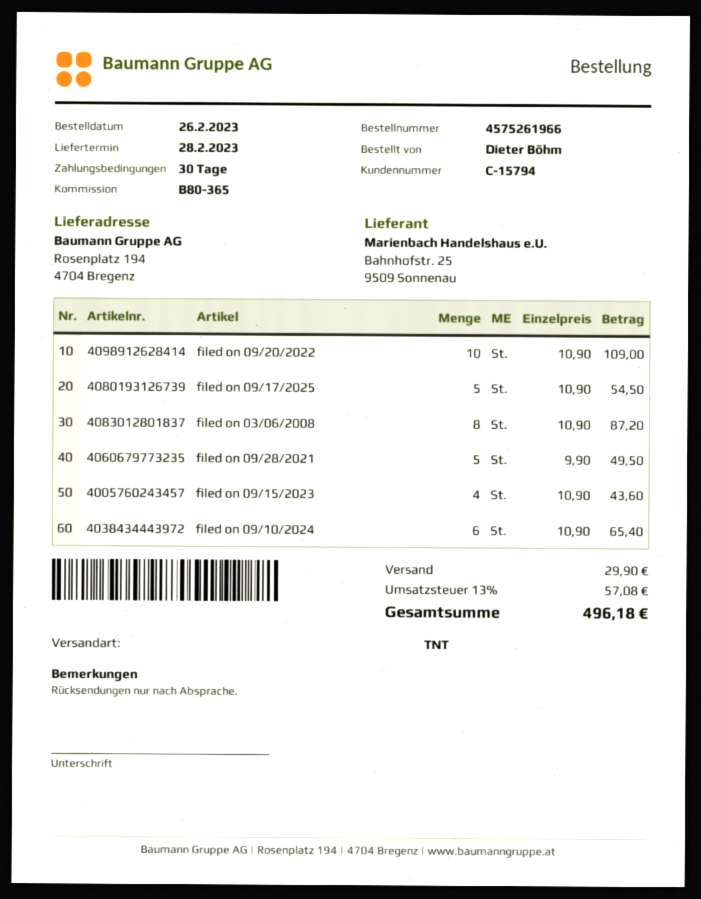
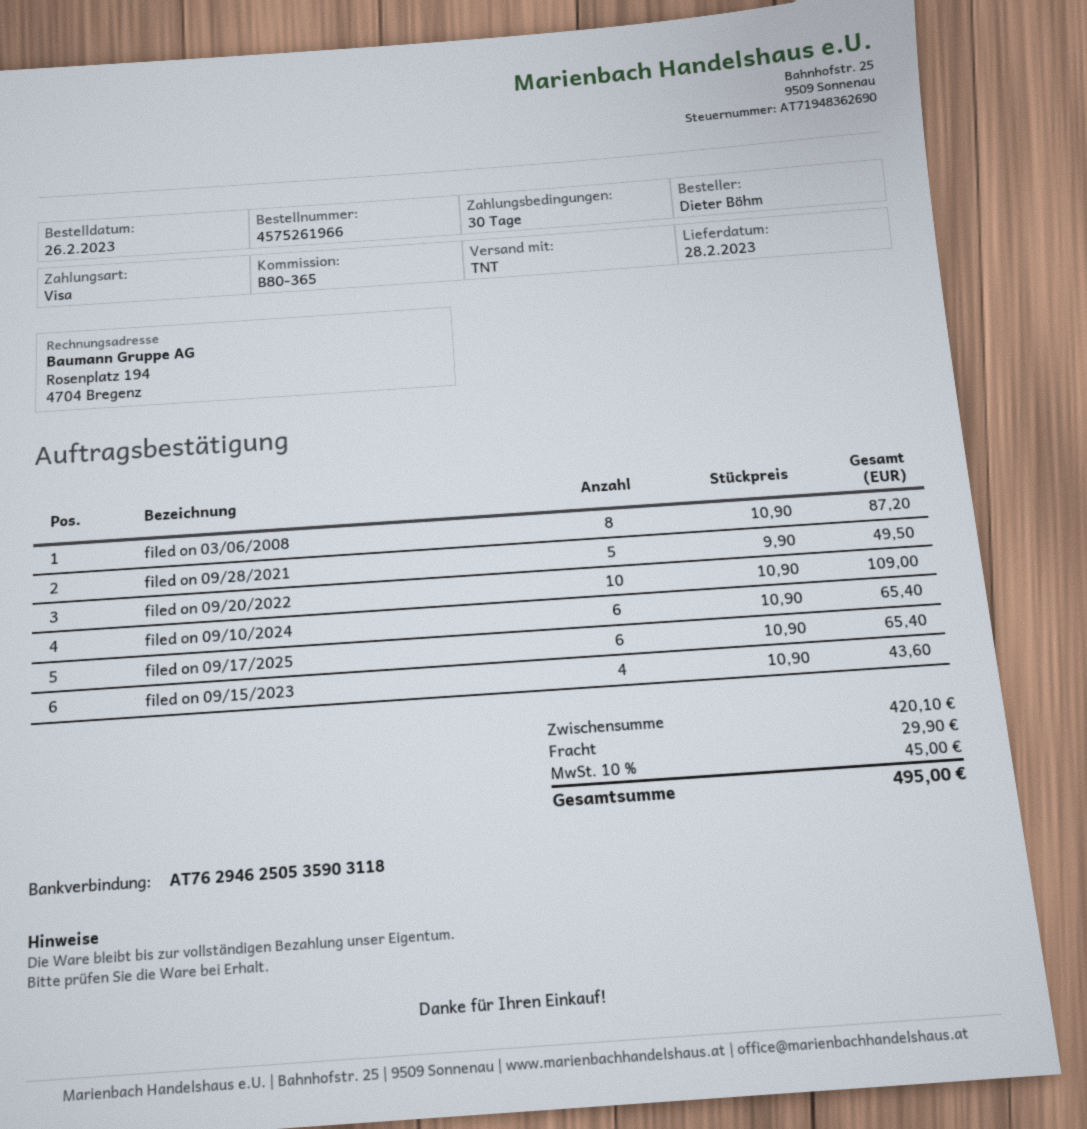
filed on 09/17/2025: 5 x 10.90 = 54.50 -> 6 x 10.90 = 65.40
tax: 13% = 57.08 -> 10% = 45.00
total: 496.18 -> 495.00

